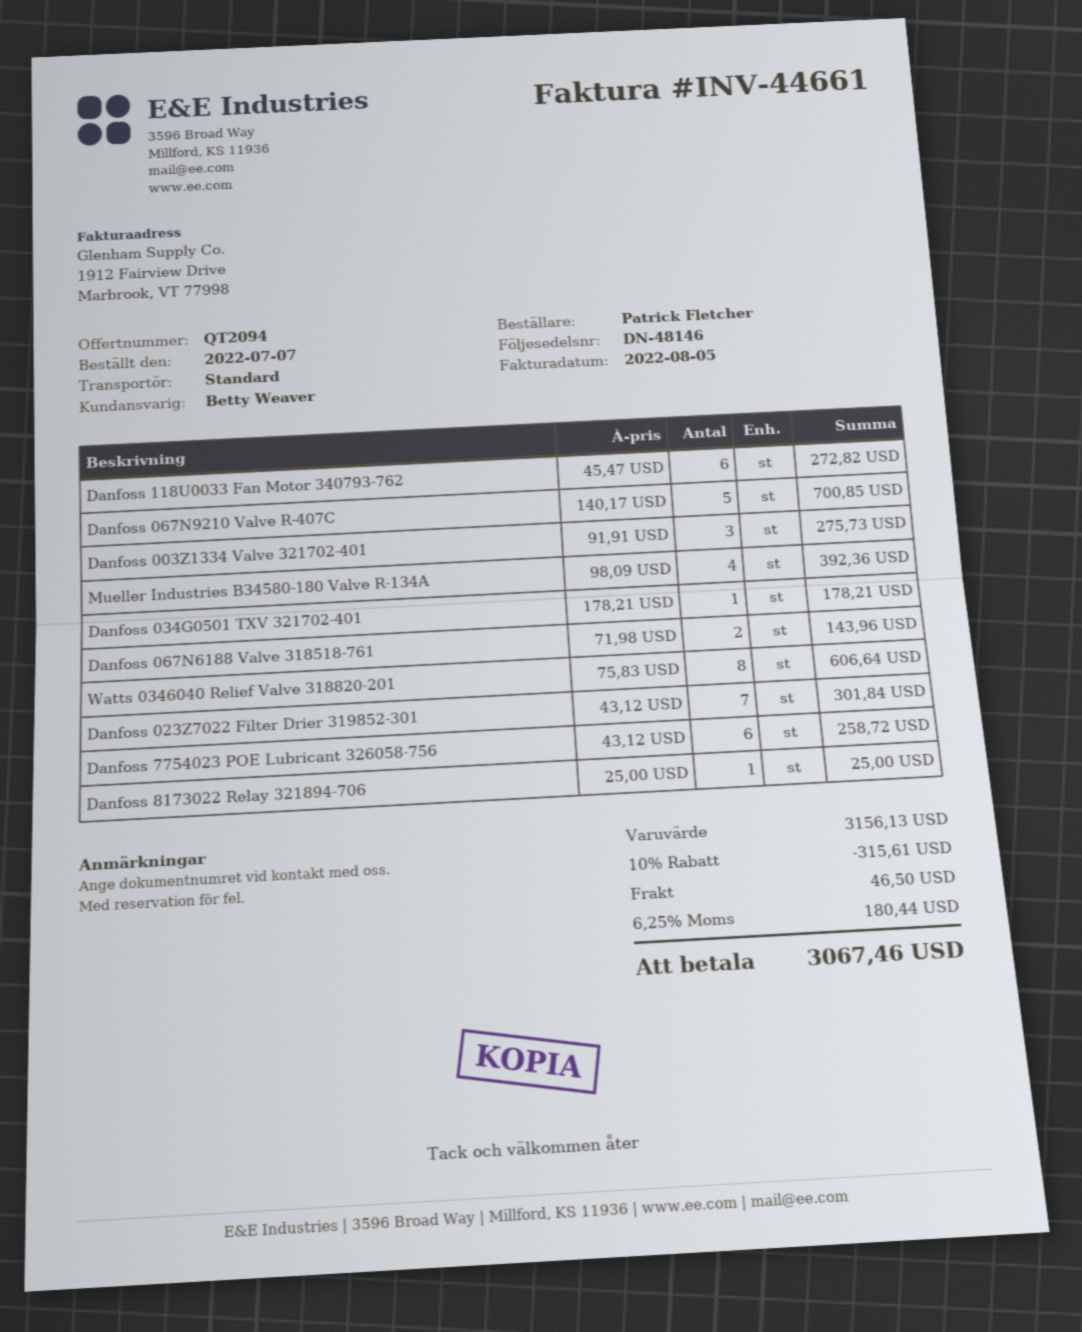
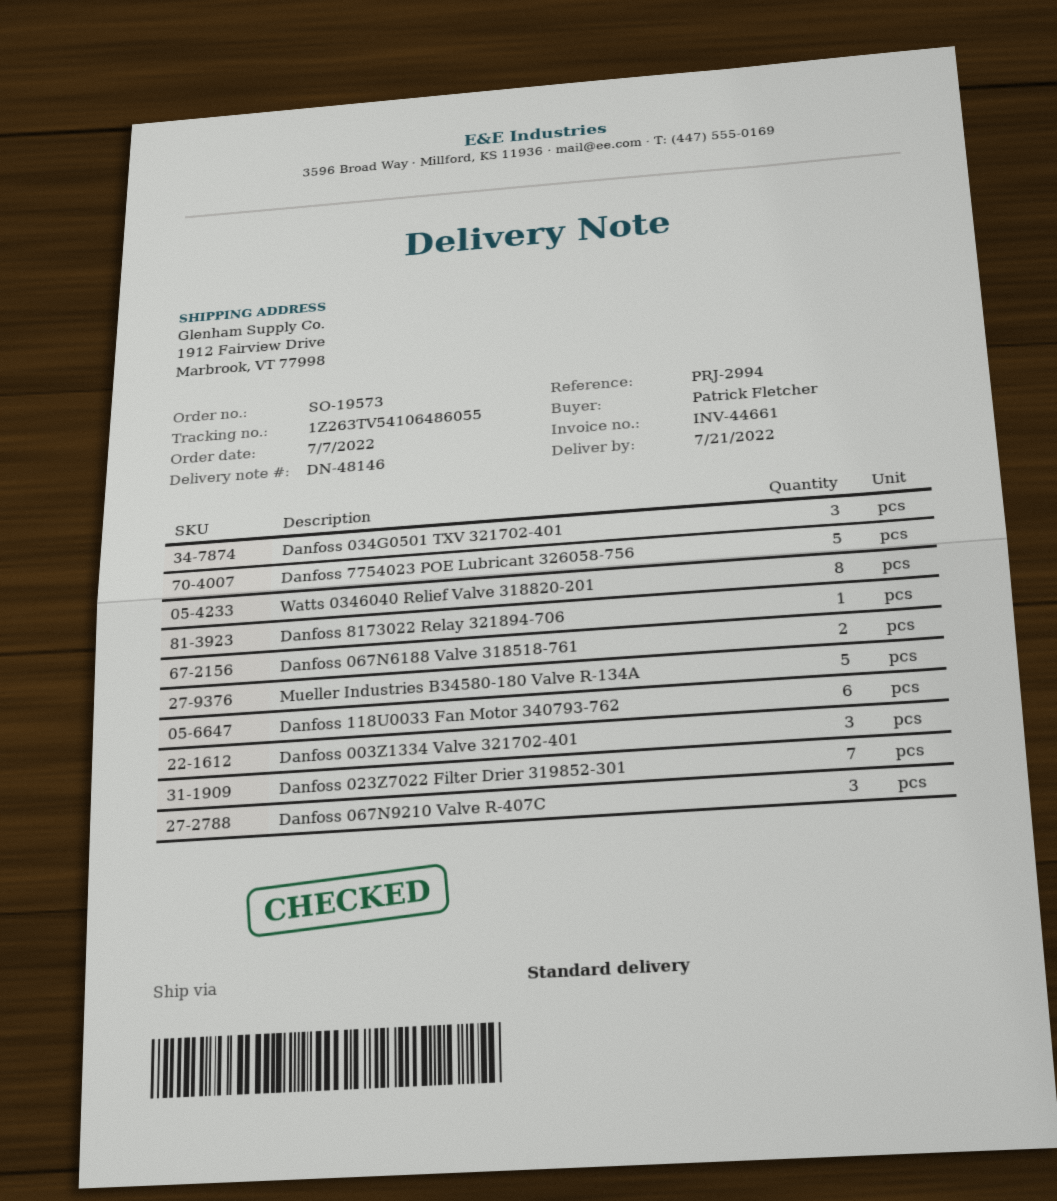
Danfoss 067N9210 Valve R-407C: 5 -> 3
Mueller Industries B34580-180 Valve R-134A: 4 -> 5
Danfoss 034G0501 TXV 321702-401: 1 -> 3
Danfoss 7754023 POE Lubricant 326058-756: 6 -> 5

